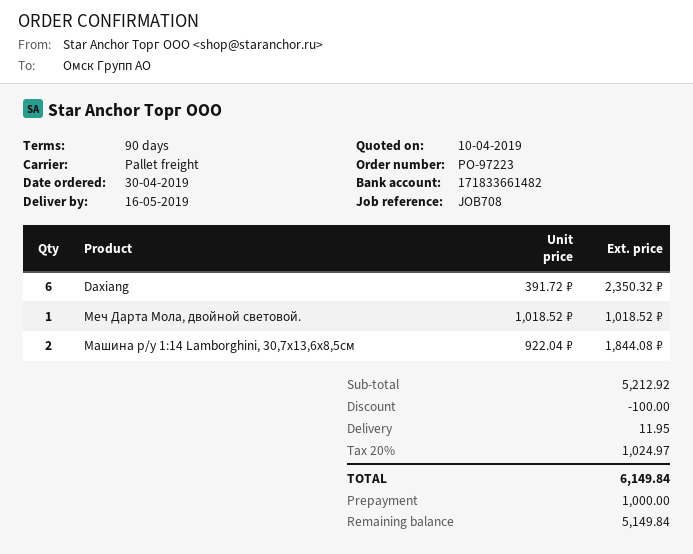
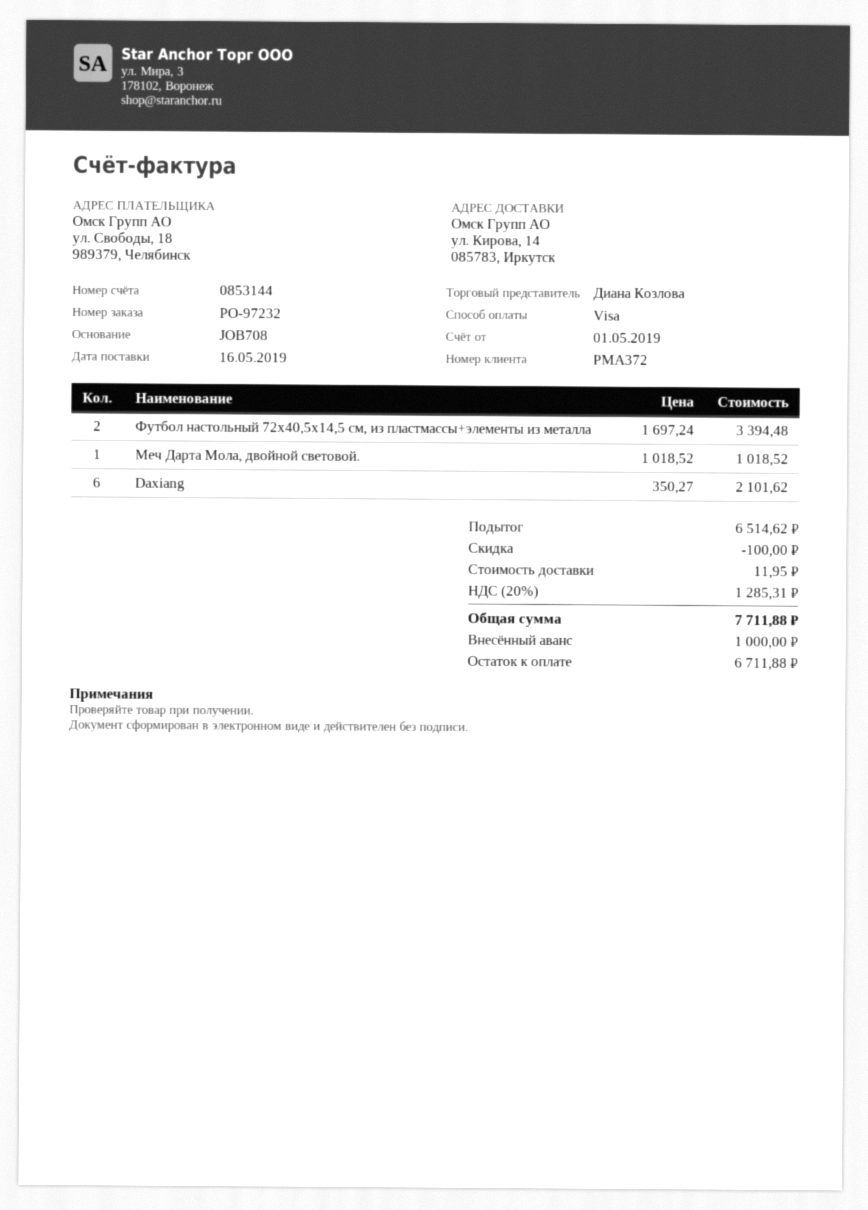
order number: PO-97223 -> PO-97232
Daxiang: 6 x 391.72 = 2350.32 -> 6 x 350.27 = 2101.62
Машина р/у 1:14 Lamborghini, 30,7х13,6х8,5см: 2 x 922.04 = 1844.08 -> none
Футбол настольный 72х40,5х14,5 см, из пластмассы+элементы из металла: none -> 2 x 1697.24 = 3394.48
subtotal: 5212.92 -> 6514.62
tax: 20% = 1024.97 -> 20% = 1285.31
total: 6149.84 -> 7711.88
balance: 5149.84 -> 6711.88

